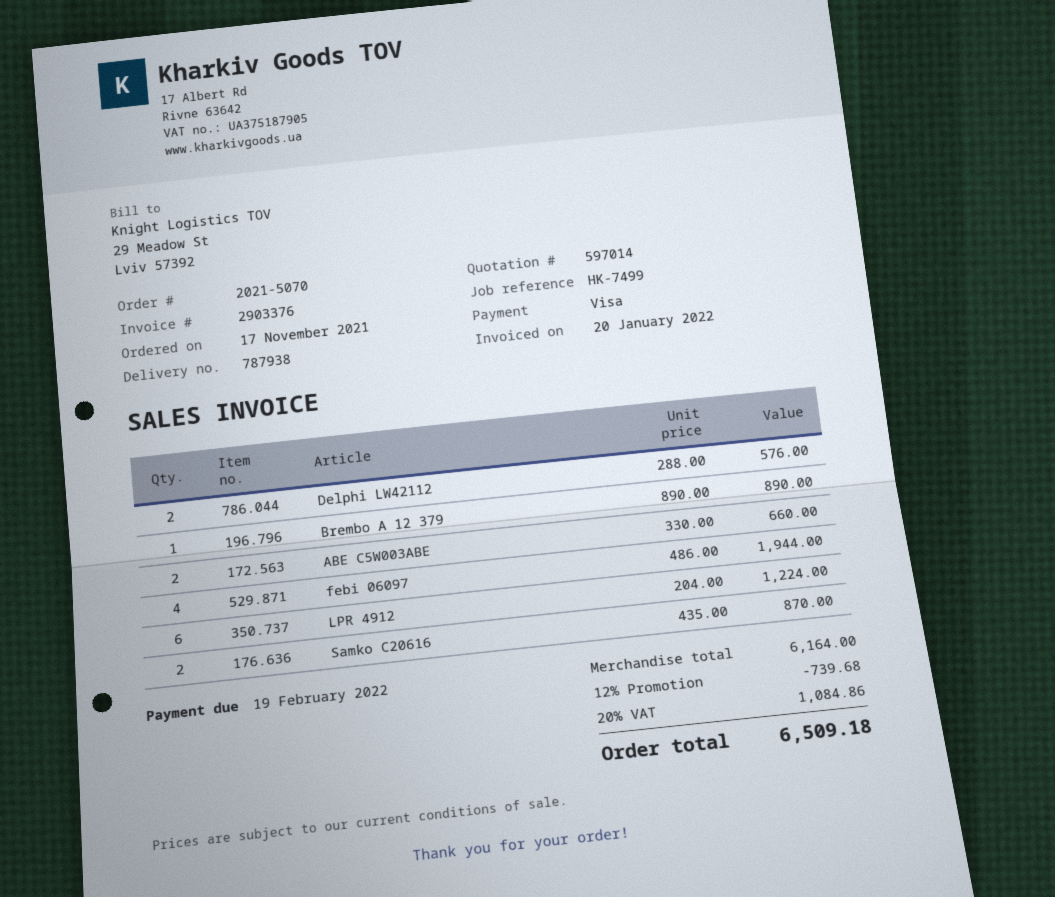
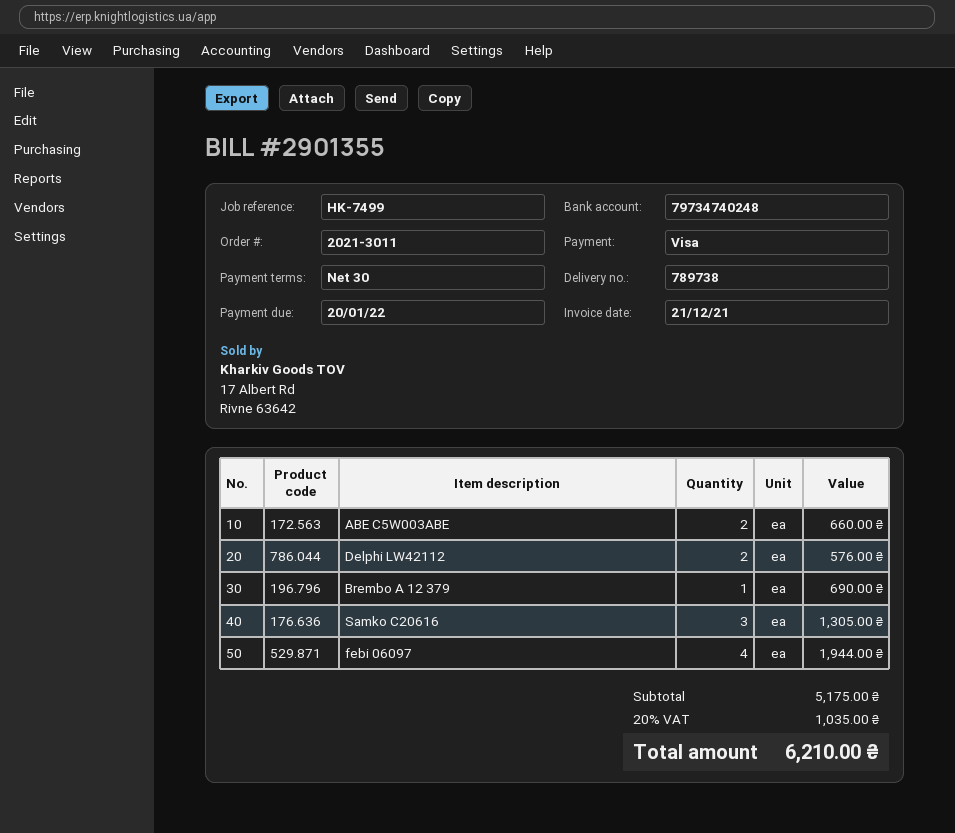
order number: 2021-5070 -> 2021-3011
delivery note number: 787938 -> 789738
invoice number: 2903376 -> 2901355
invoice date: 2022-01-20 -> 2021-12-21
due date: 2022-02-19 -> 2022-01-20
Brembo A 12 379: 1 for 890.00 -> 1 for 690.00
LPR 4912: 6 for 1224.00 -> none
Samko C20616: 2 for 870.00 -> 3 for 1305.00
subtotal: 6164.00 -> 5175.00
discount: 12% = 739.68 -> none
tax: 20% = 1084.86 -> 20% = 1035.00
total: 6509.18 -> 6210.00

